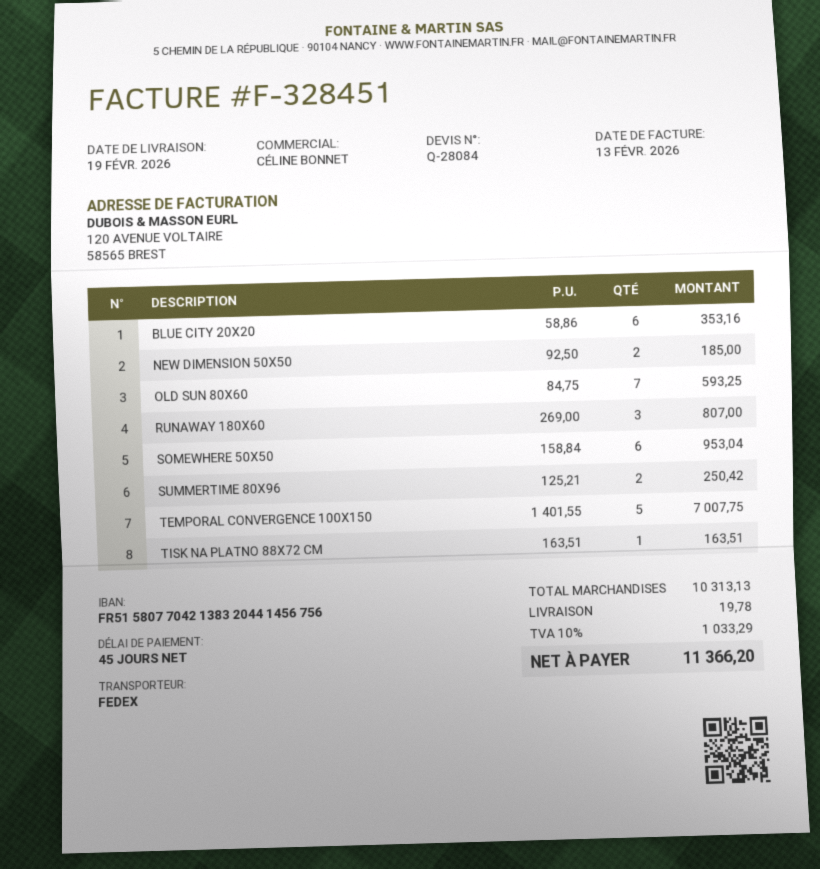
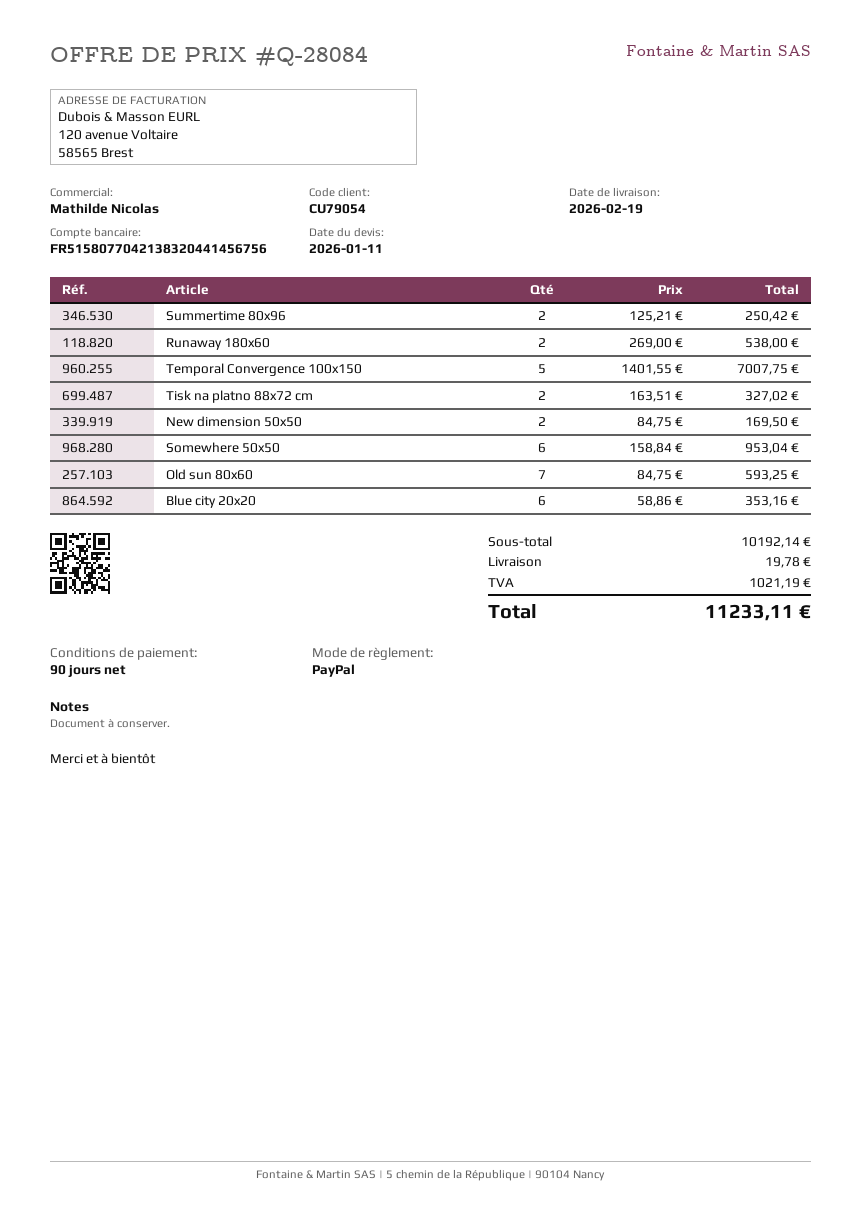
payment terms: 45 days -> 90 days
sales rep: CÉLINE BONNET -> Mathilde Nicolas
NEW DIMENSION 50X50: 2 x 92.50 = 185.00 -> 2 x 84.75 = 169.50
RUNAWAY 180X60: 3 x 269.00 = 807.00 -> 2 x 269.00 = 538.00
TISK NA PLATNO 88X72 CM: 1 x 163.51 = 163.51 -> 2 x 163.51 = 327.02
subtotal: 10313.13 -> 10192.14
tax: 1033.29 -> 1021.19
total: 11366.20 -> 11233.11

